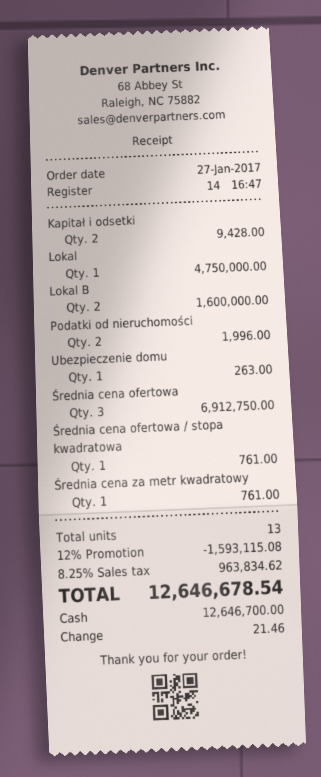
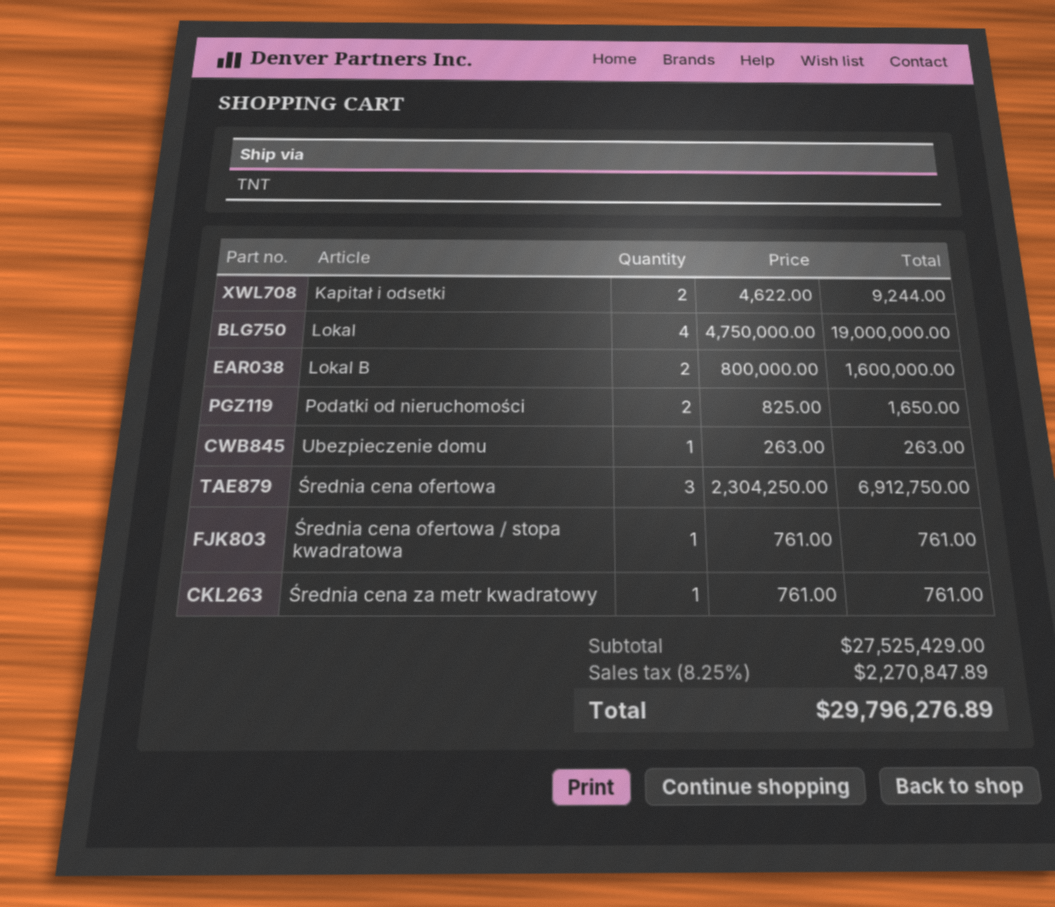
Kapitał i odsetki: 2 for 9428.00 -> 2 for 9244.00
Lokal: 1 for 4750000.00 -> 4 for 19000000.00
Podatki od nieruchomości: 2 for 1996.00 -> 2 for 1650.00
discount: 12% = 1593115.08 -> none
tax: 8.25% = 963834.62 -> 8.25% = 2270847.89
total: 12646678.54 -> 29796276.89

